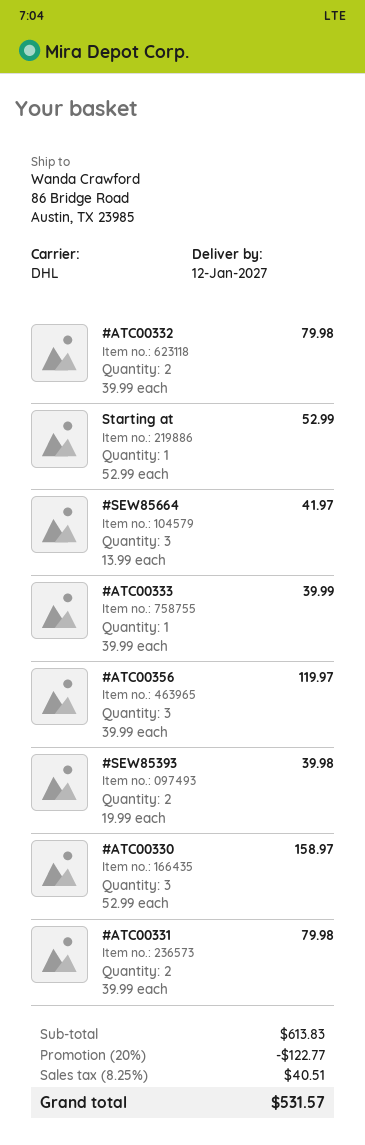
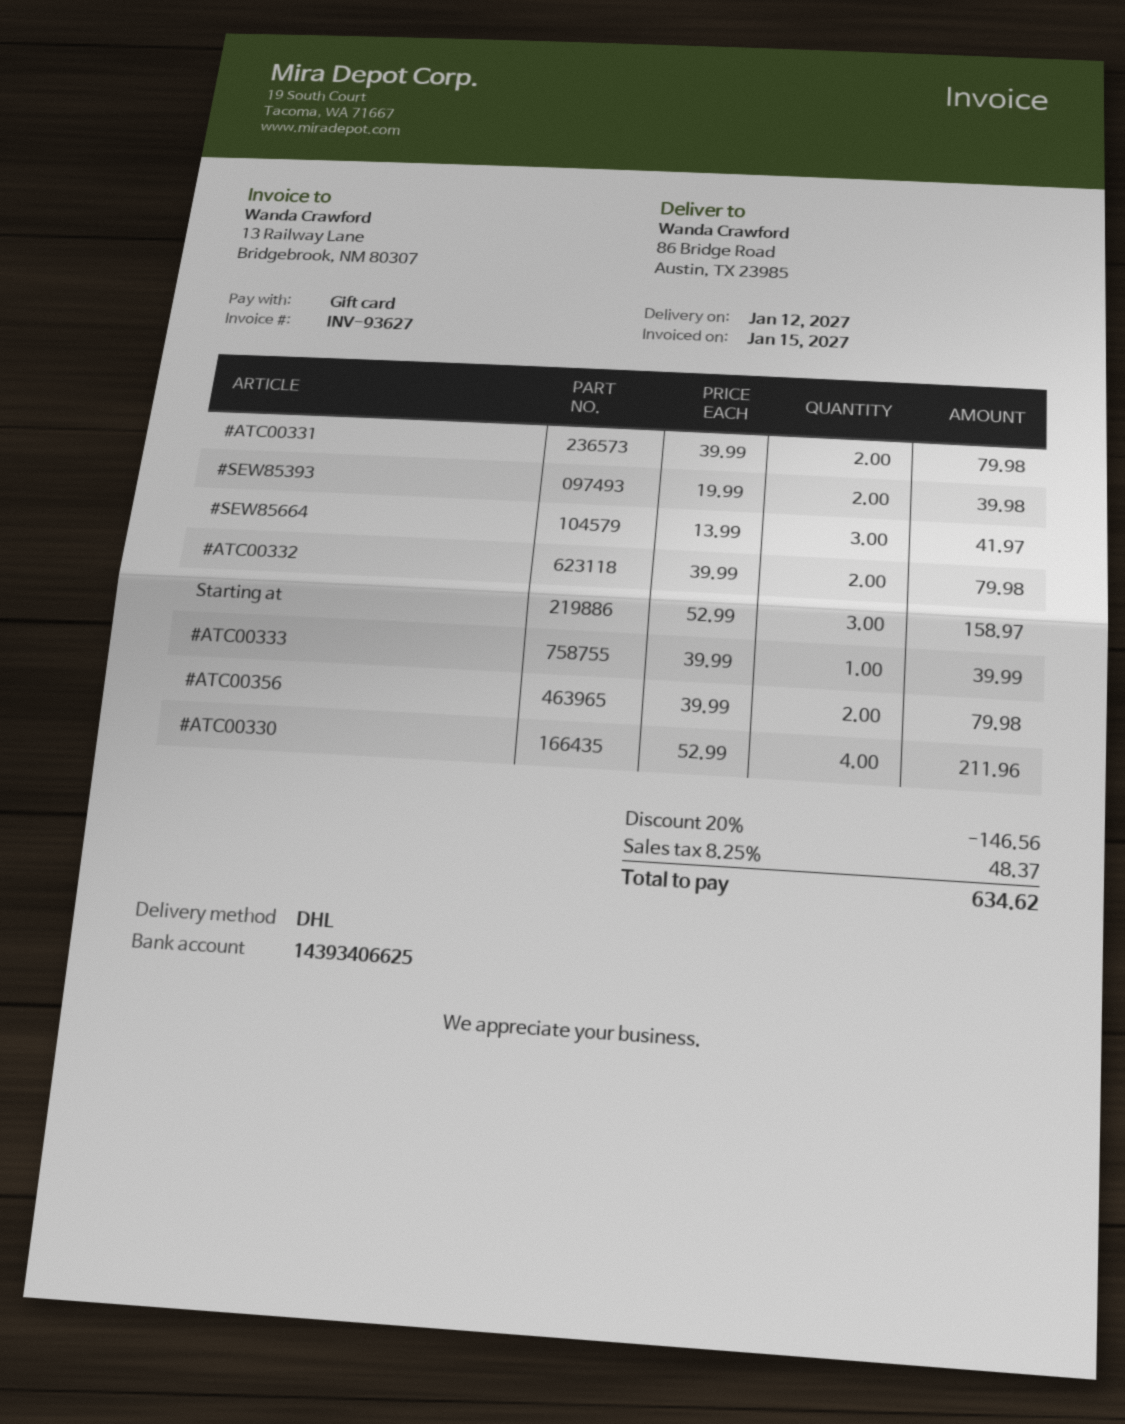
Starting at: 1 x 52.99 = 52.99 -> 3 x 52.99 = 158.97
#ATC00356: 3 x 39.99 = 119.97 -> 2 x 39.99 = 79.98
#ATC00330: 3 x 52.99 = 158.97 -> 4 x 52.99 = 211.96
discount: 20% = 122.77 -> 20% = 146.56
tax: 8.25% = 40.51 -> 8.25% = 48.37
total: 531.57 -> 634.62

